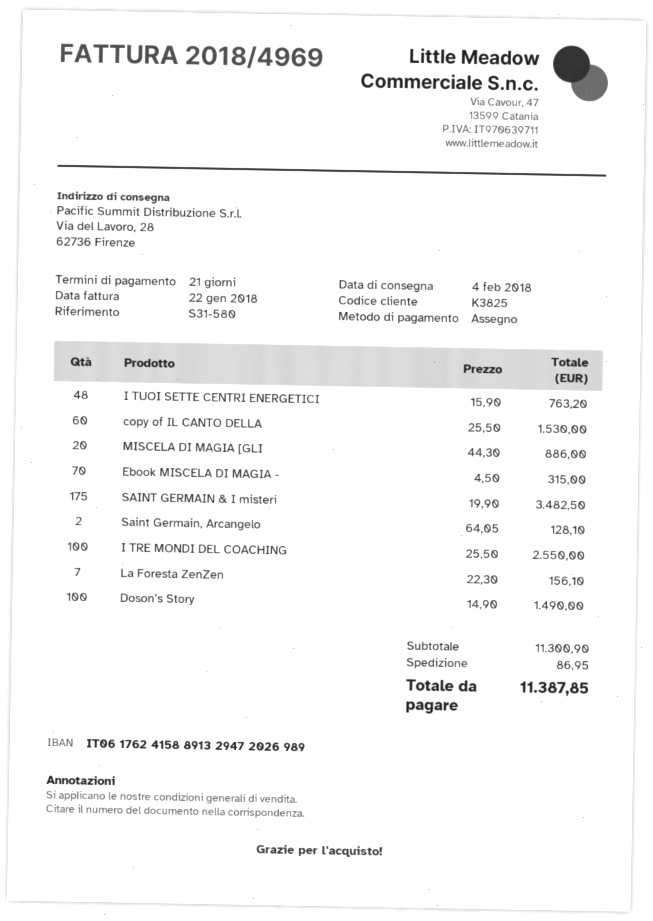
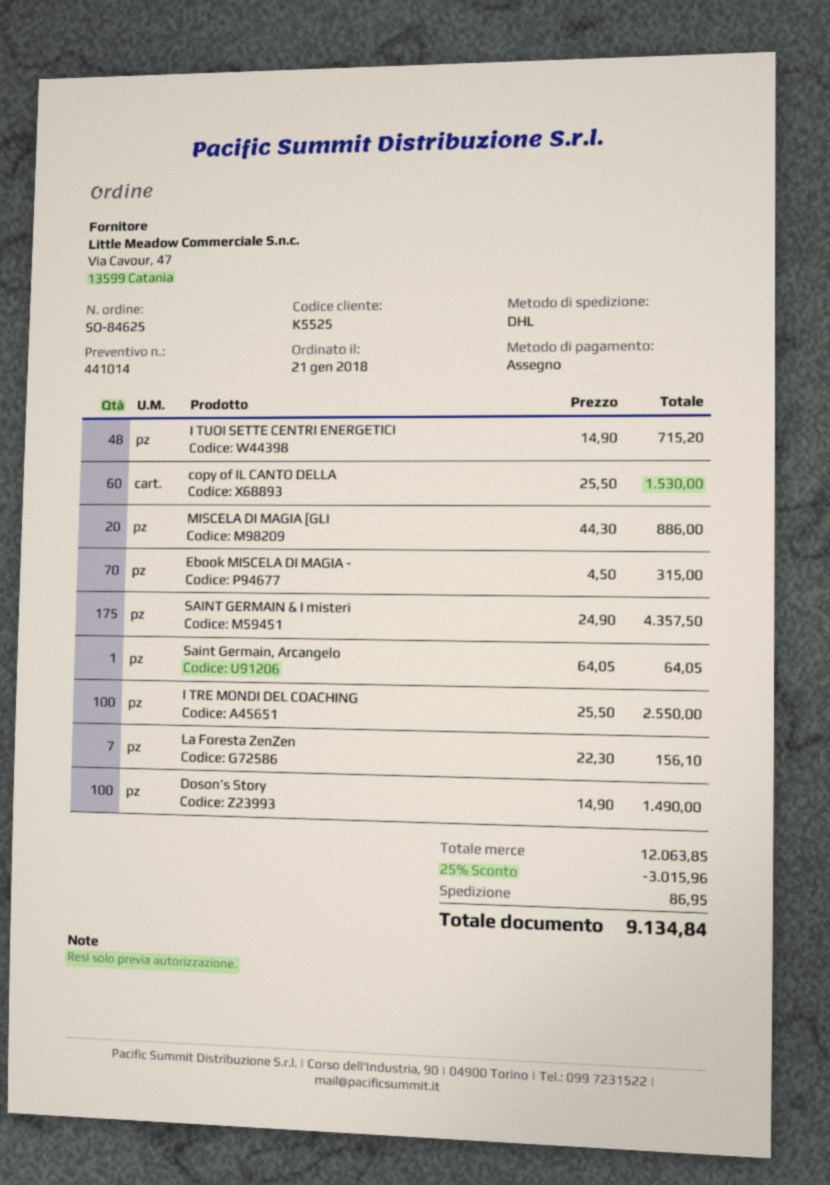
customer number: K3825 -> K5525
I TUOI SETTE CENTRI ENERGETICI: 48 x 15.90 = 763.20 -> 48 x 14.90 = 715.20
SAINT GERMAIN & I misteri: 175 x 19.90 = 3482.50 -> 175 x 24.90 = 4357.50
Saint Germain, Arcangelo: 2 x 64.05 = 128.10 -> 1 x 64.05 = 64.05
subtotal: 11300.90 -> 12063.85
discount: none -> 25% = 3015.96
total: 11387.85 -> 9134.84

